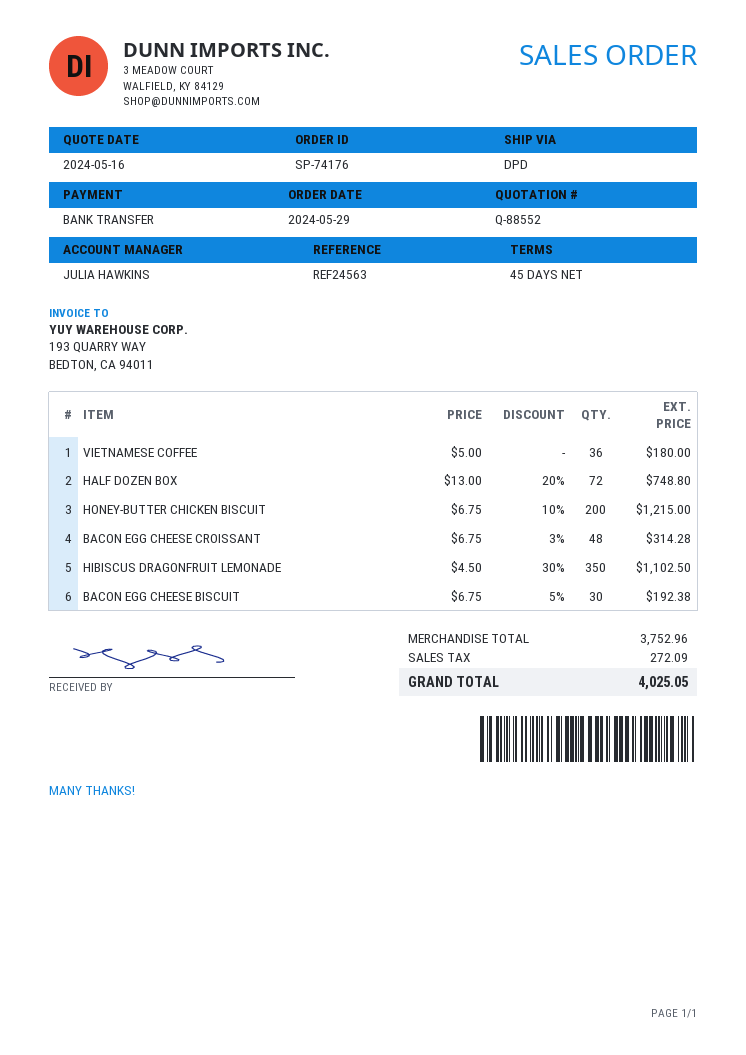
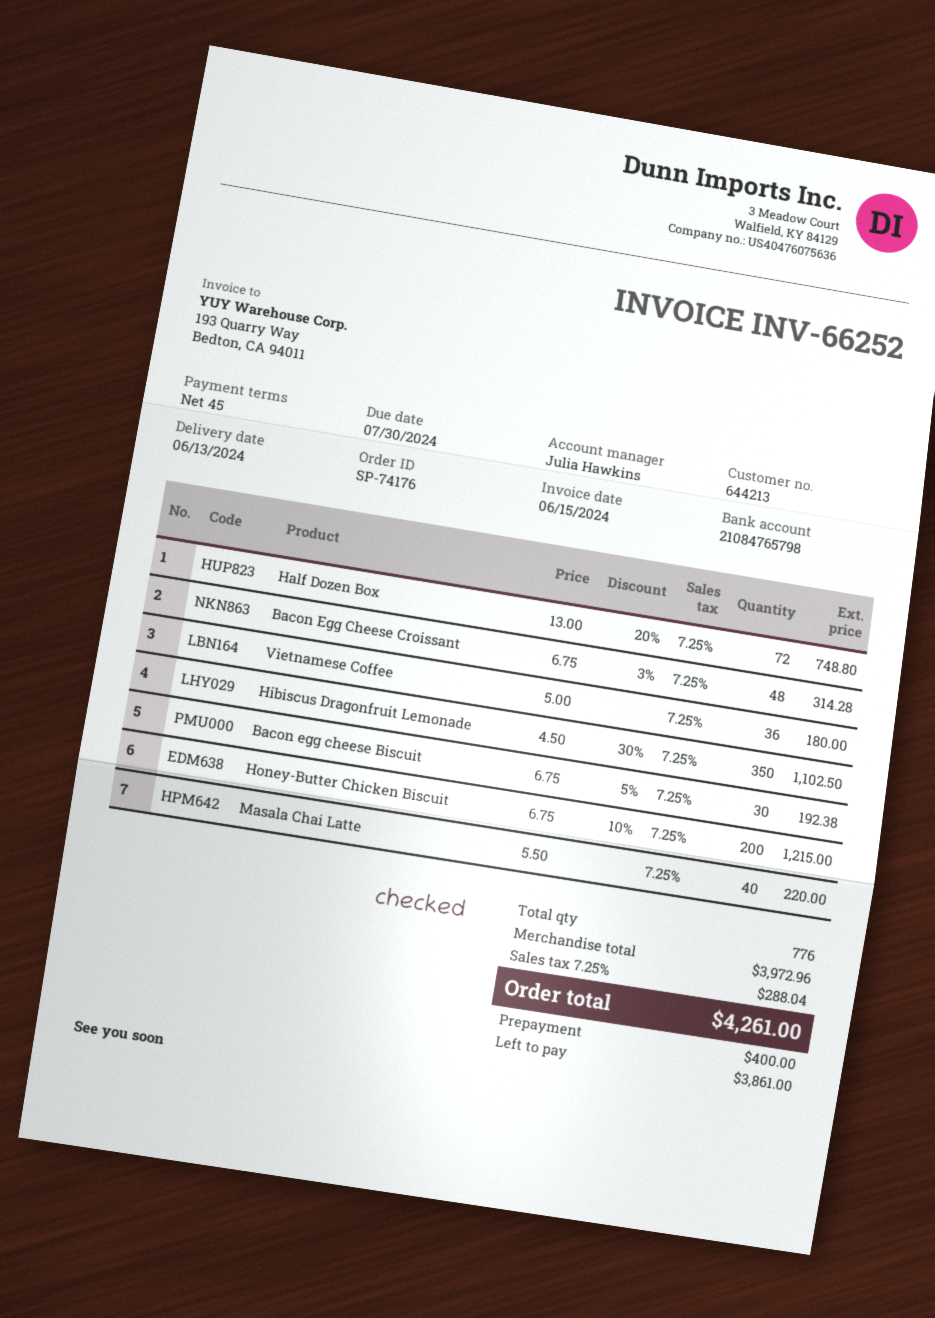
Masala Chai Latte: none -> 40 x 5.50 = 220.00
subtotal: 3752.96 -> 3972.96
tax: 272.09 -> 288.04
total: 4025.05 -> 4261.00

